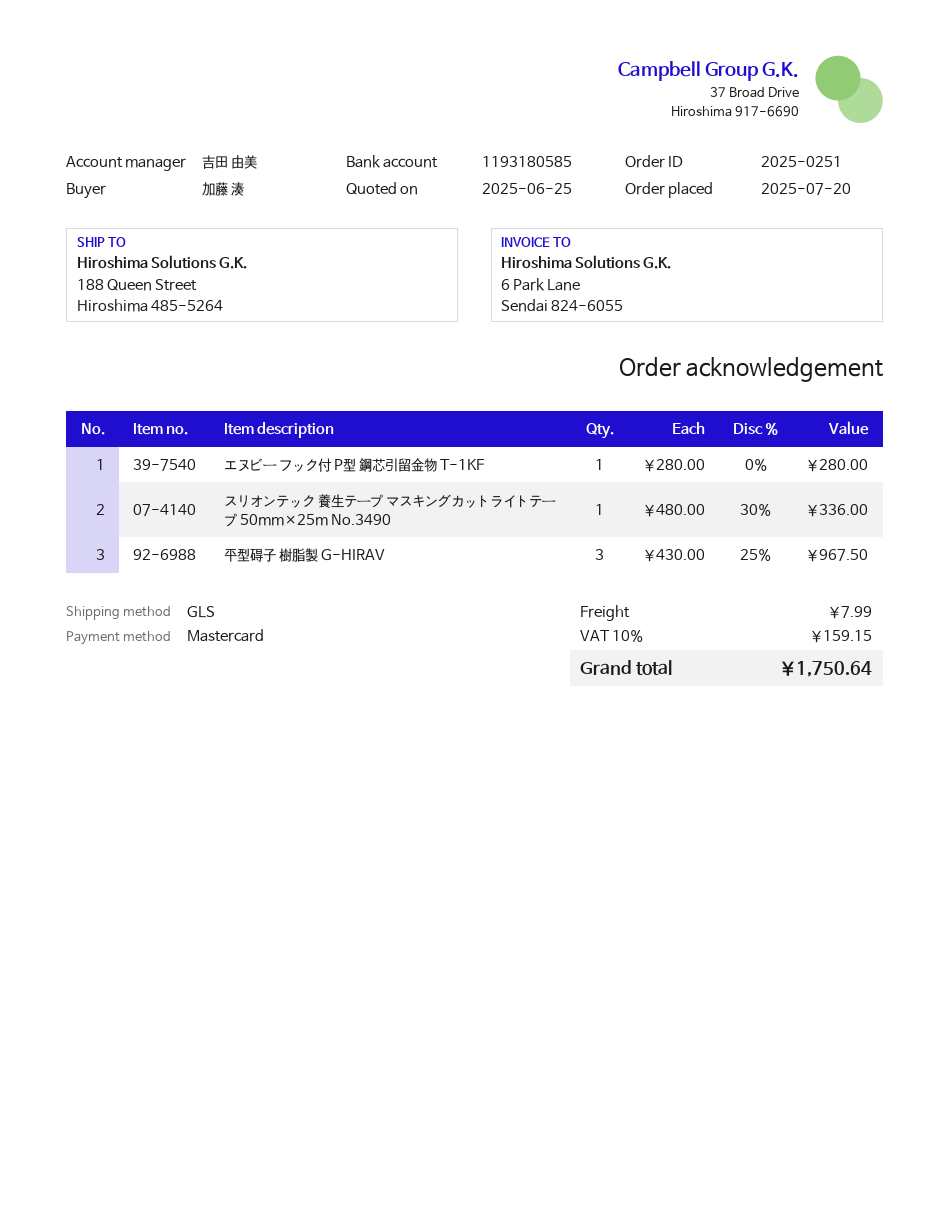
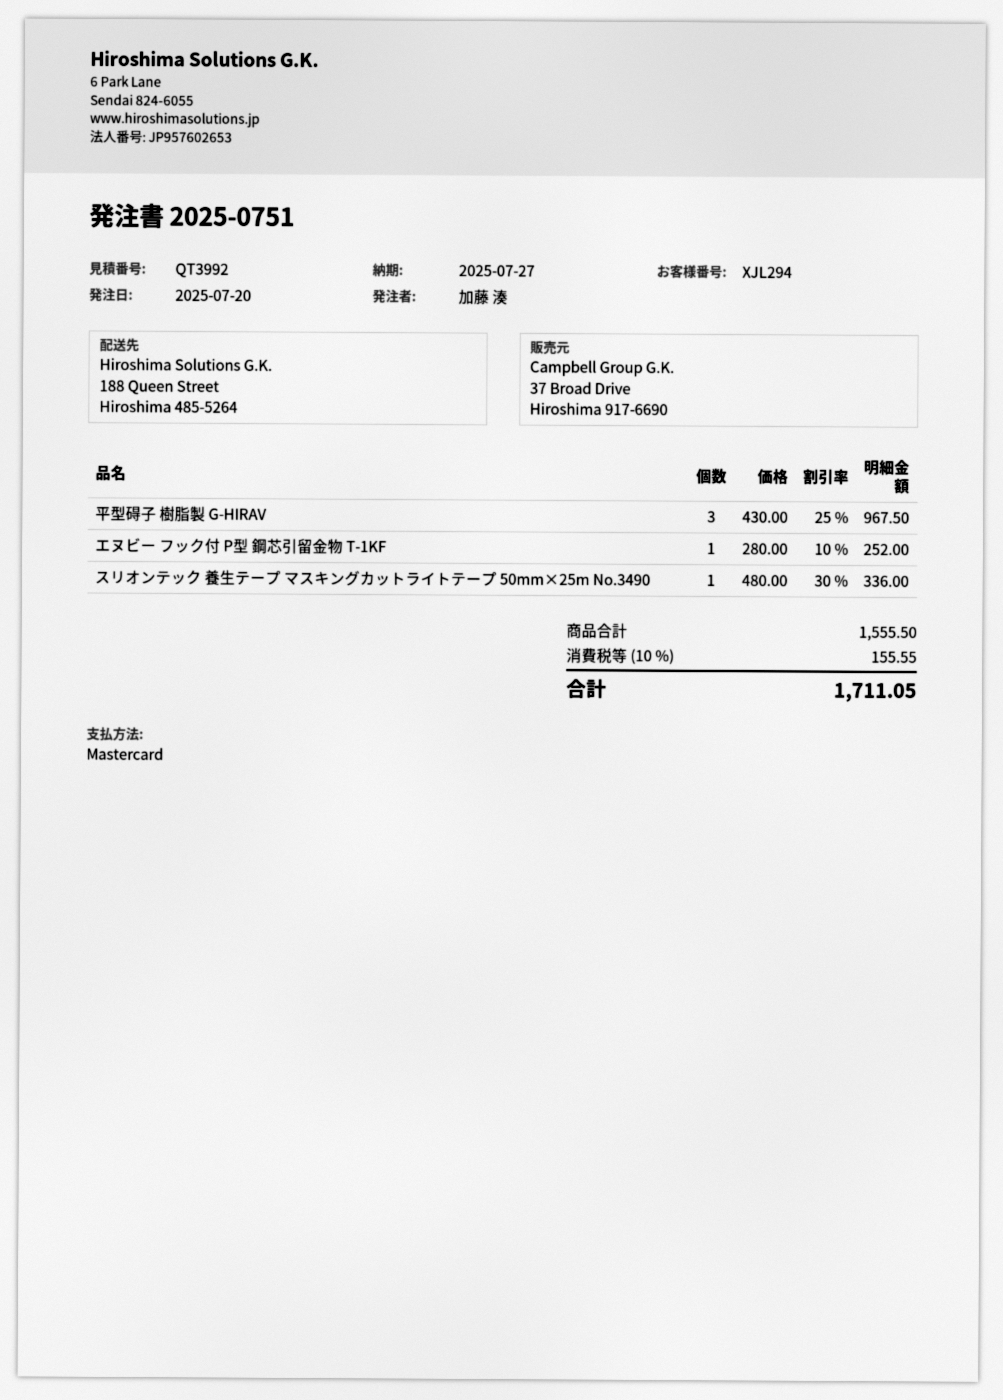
order number: 2025-0251 -> 2025-0751
エヌビー フック付 P型 鋼芯引留金物 T-1KF: 1 x 280.00 = 280.00 -> 1 x 280.00 - 10% = 252.00
shipping: 7.99 -> none
tax: 10% = 159.15 -> 10% = 155.55
total: 1750.64 -> 1711.05

